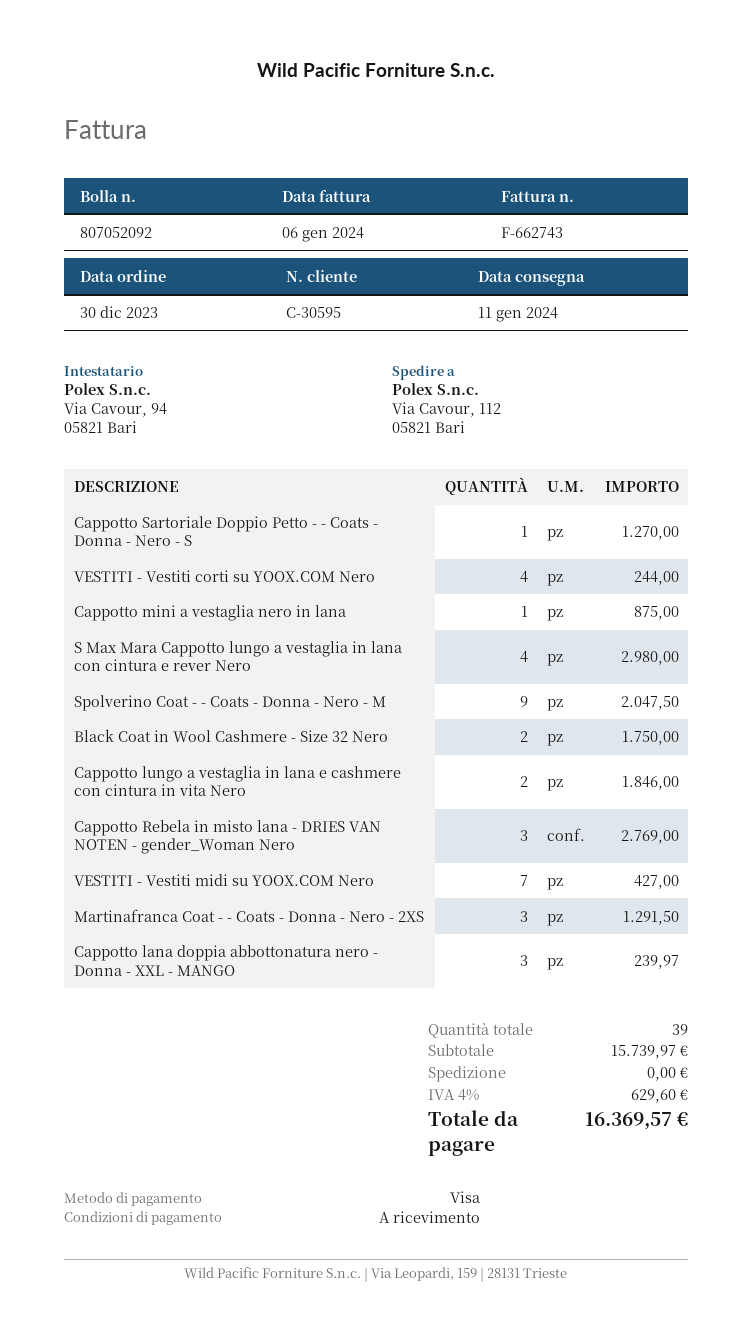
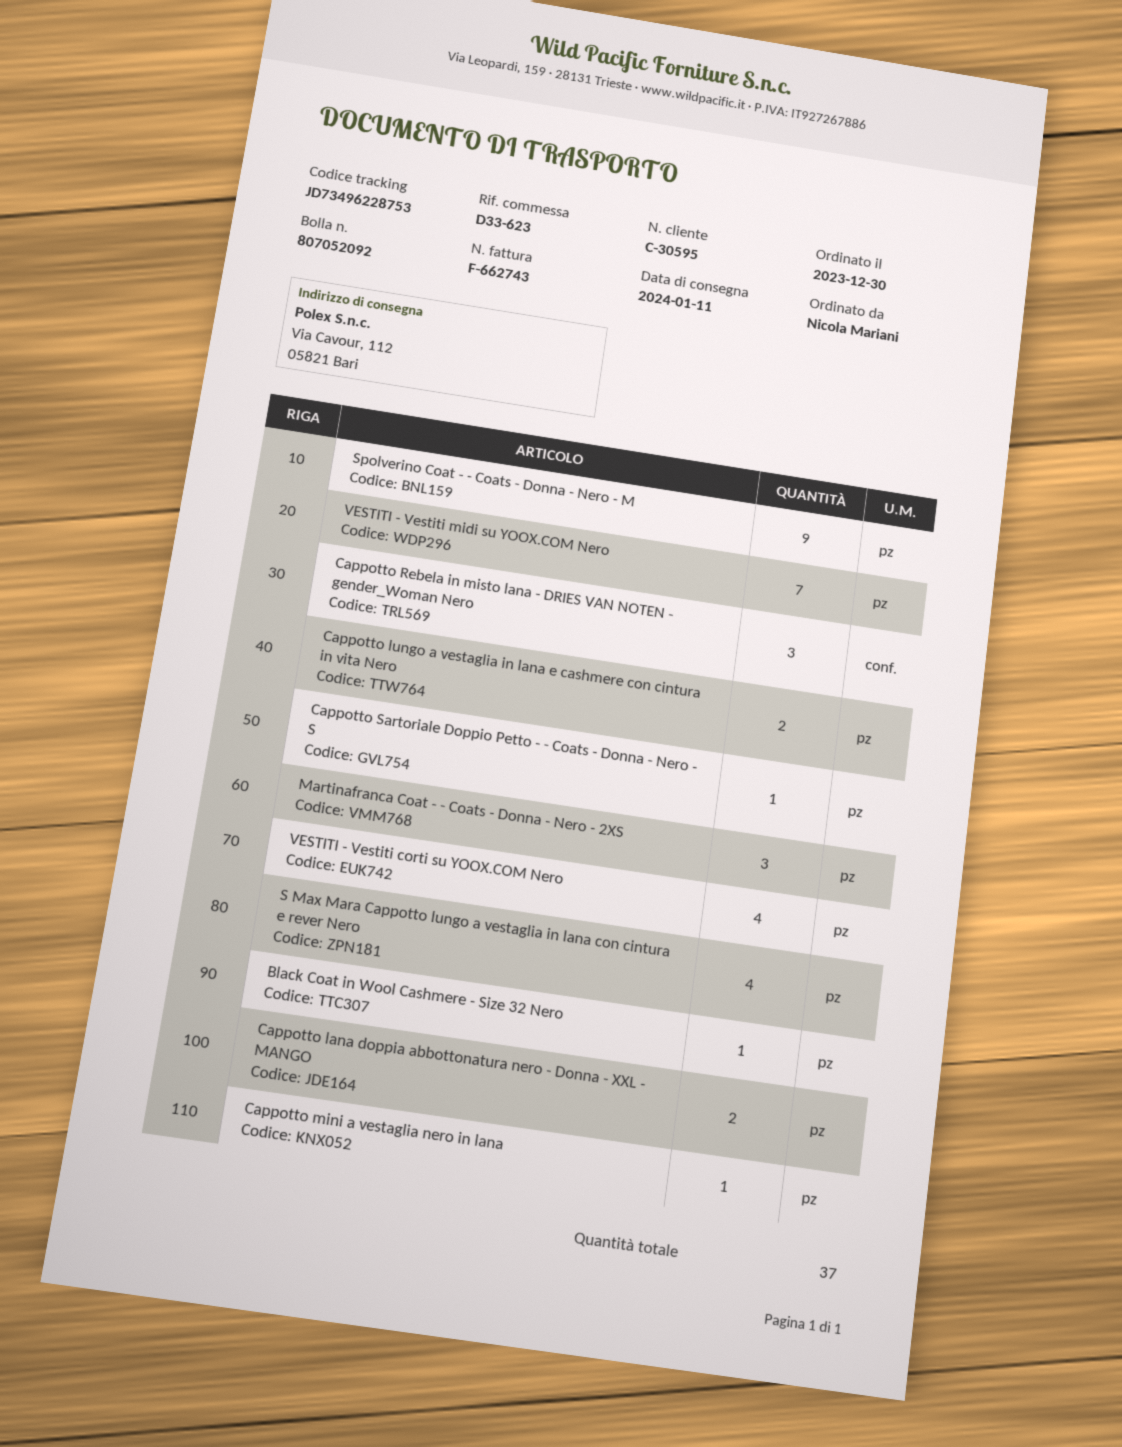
Black Coat in Wool Cashmere - Size 32 Nero: 2 -> 1
Cappotto lana doppia abbottonatura nero - Donna - XXL - MANGO: 3 -> 2
total quantity: 39 -> 37

